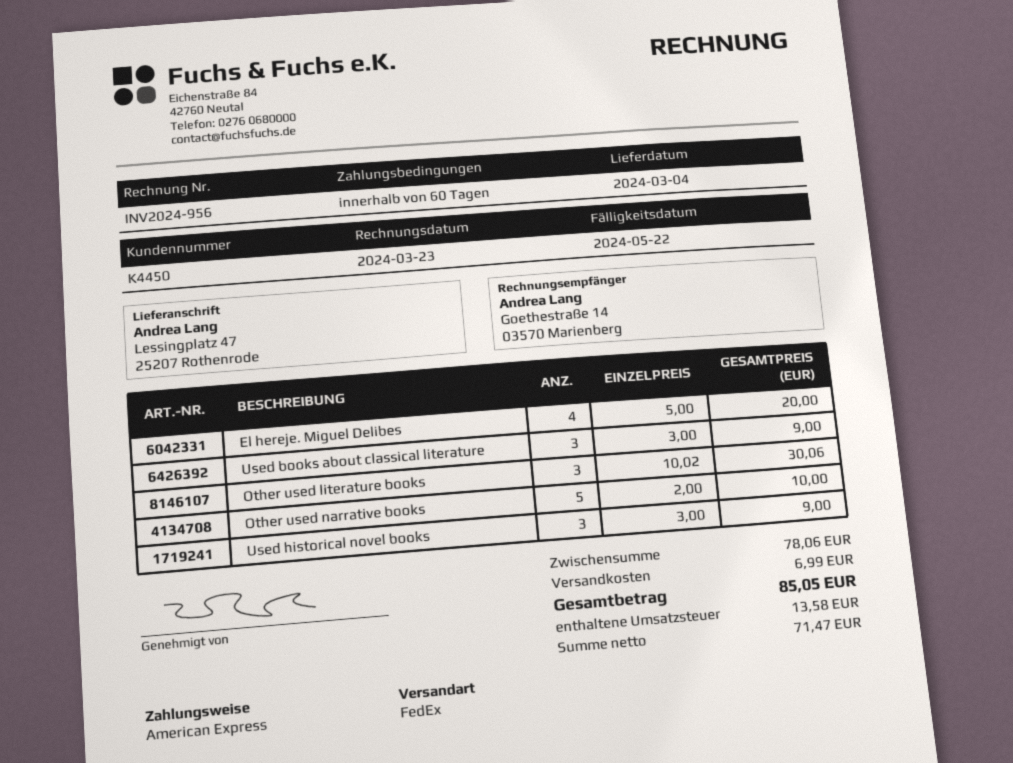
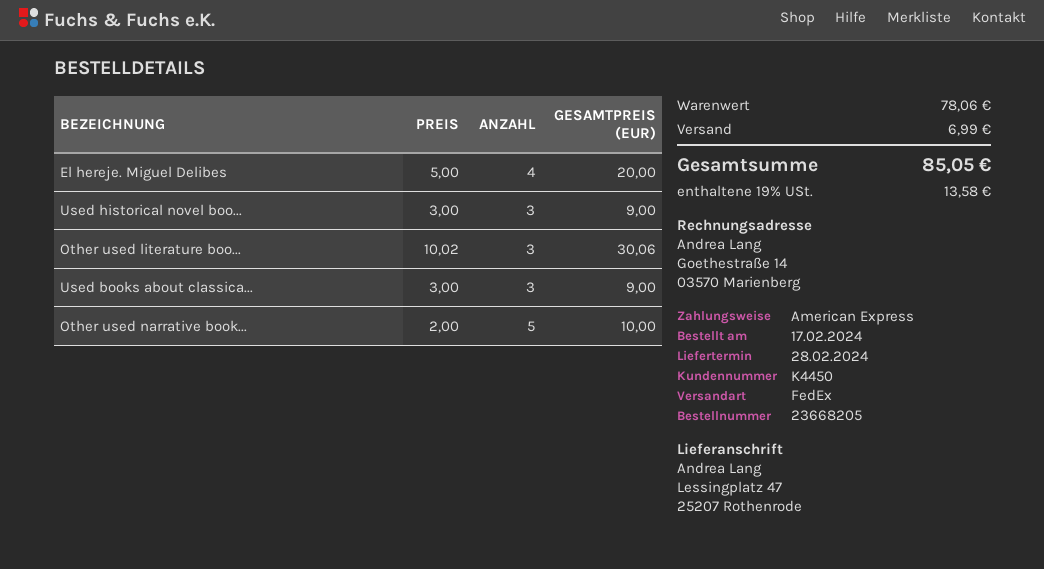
delivery date: 2024-03-04 -> 2024-02-28

